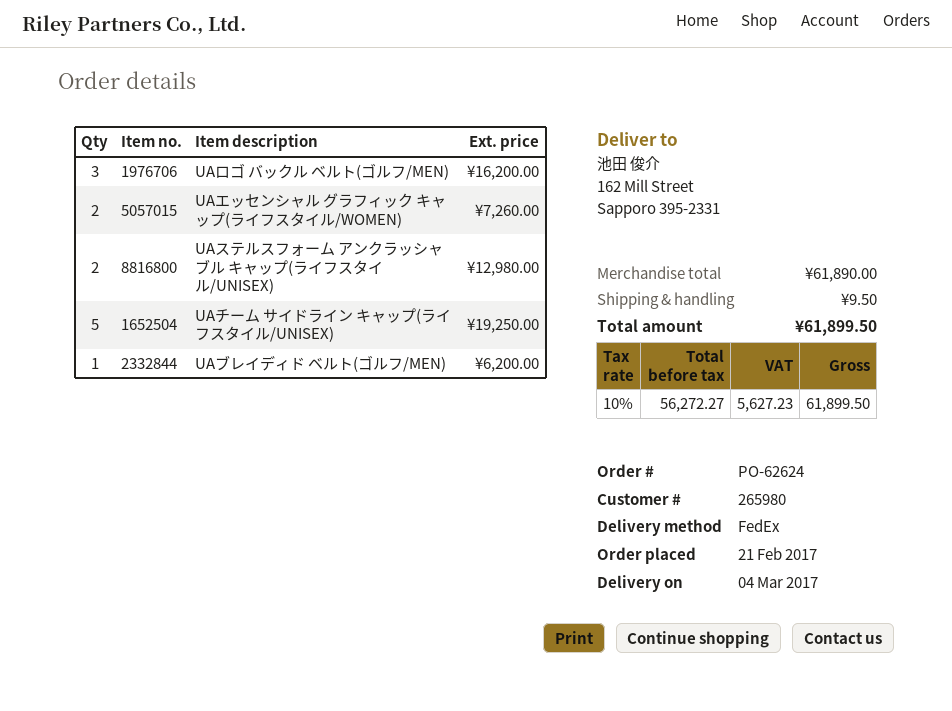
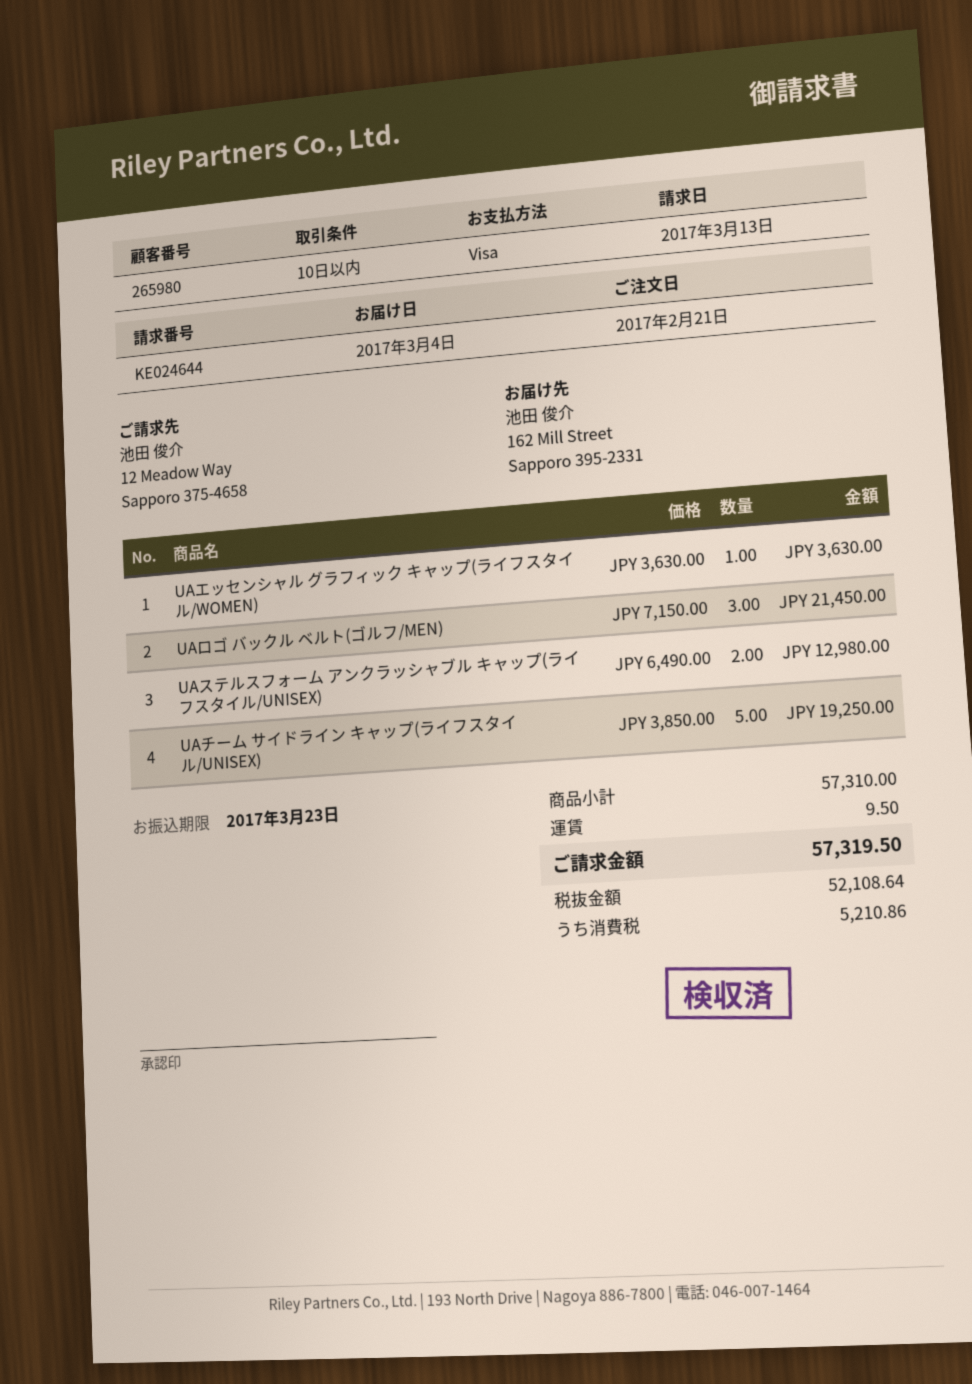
UAロゴ バックル ベルト(ゴルフ/MEN): 3 for 16200.00 -> 3 for 21450.00
UAエッセンシャル グラフィック キャップ(ライフスタイル/WOMEN): 2 for 7260.00 -> 1 for 3630.00
UAブレイディド ベルト(ゴルフ/MEN): 1 for 6200.00 -> none
subtotal: 61890.00 -> 57310.00
net: 56272.27 -> 52108.64
tax: 5627.23 -> 5210.86
total: 61899.50 -> 57319.50

